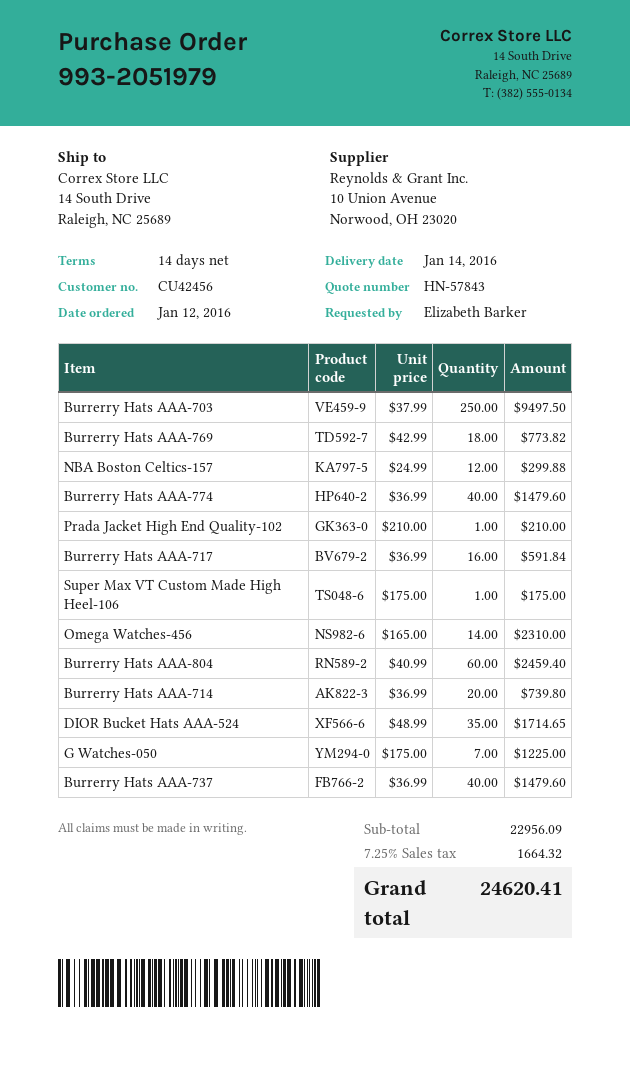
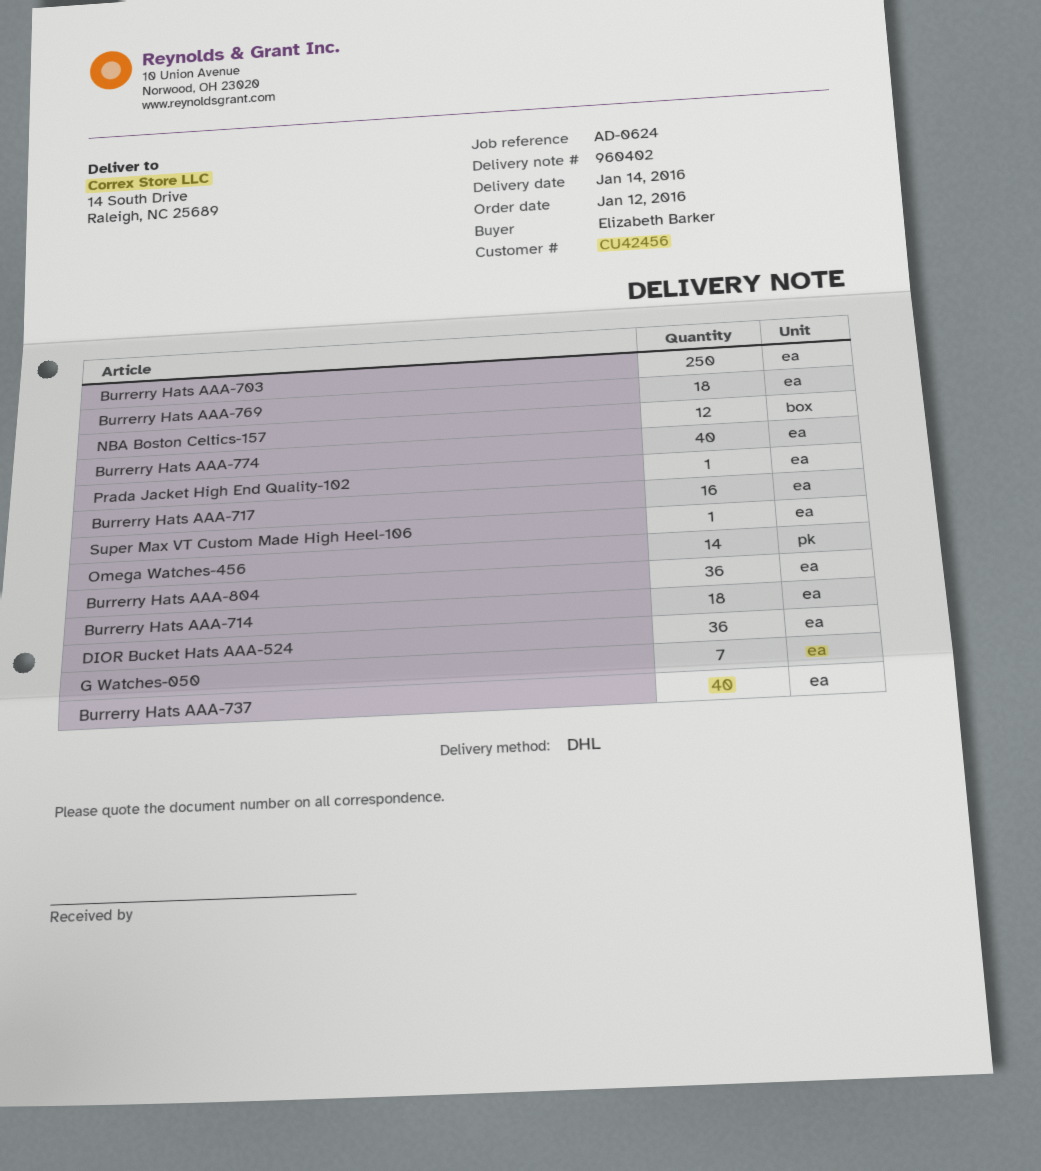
Burrerry Hats AAA-804: 60 -> 36
Burrerry Hats AAA-714: 20 -> 18
DIOR Bucket Hats AAA-524: 35 -> 36

